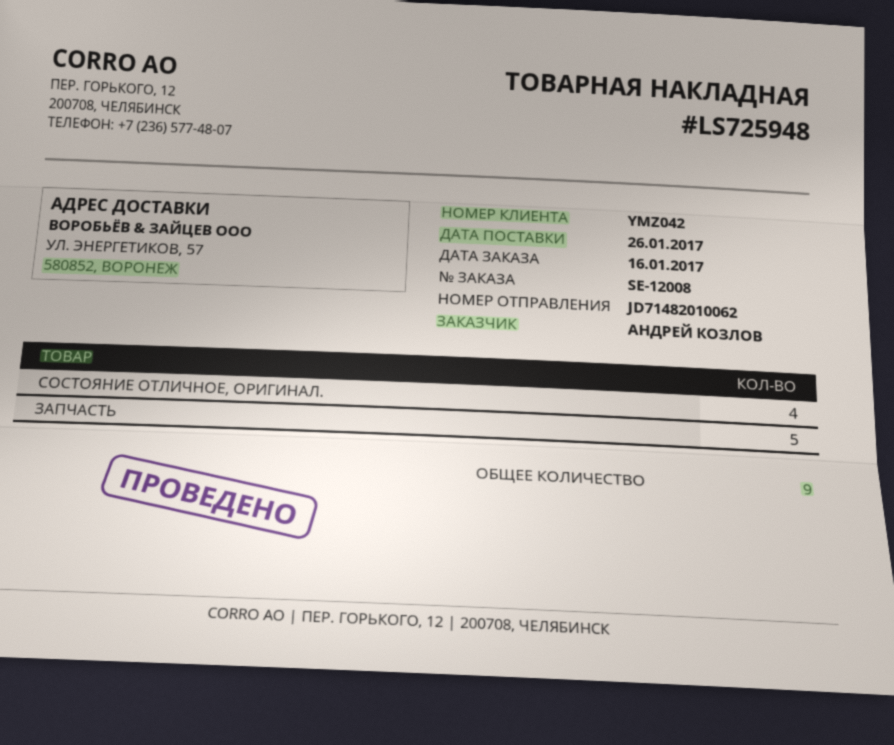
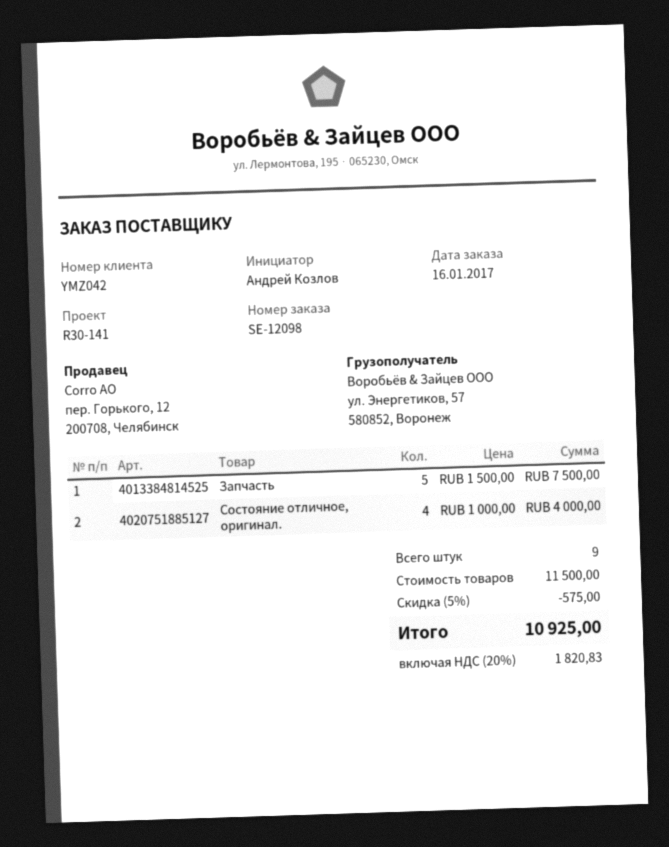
order number: SE-12008 -> SE-12098

